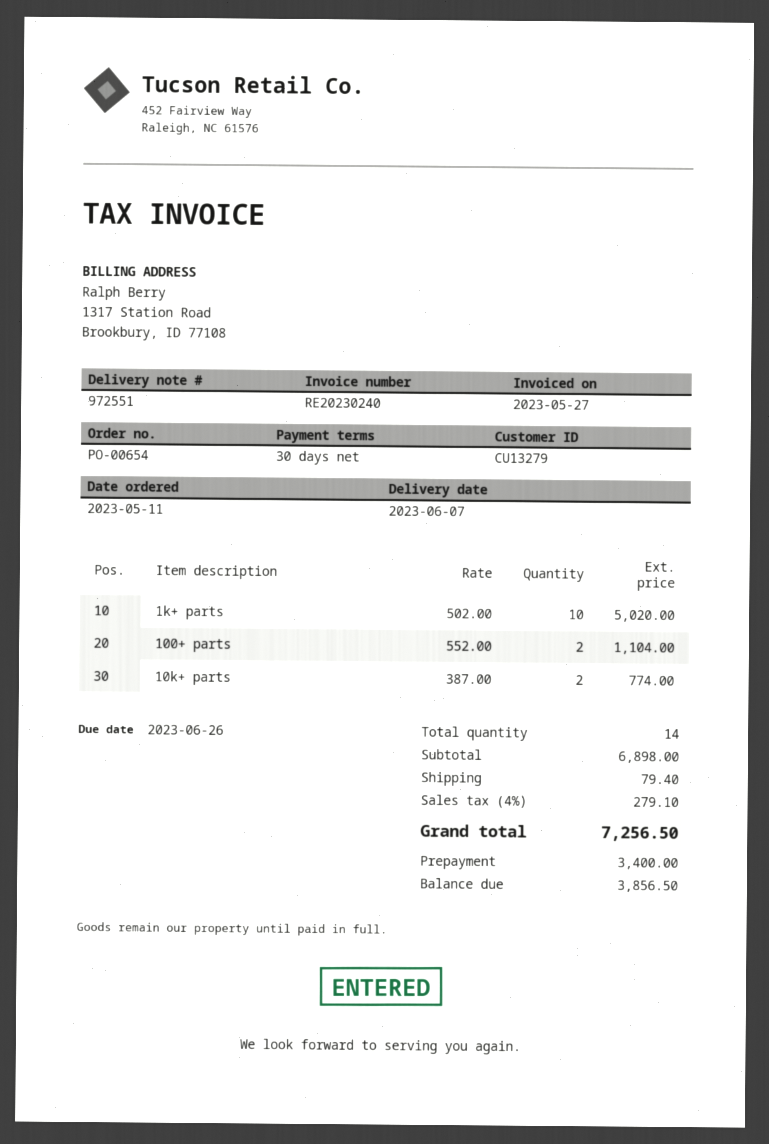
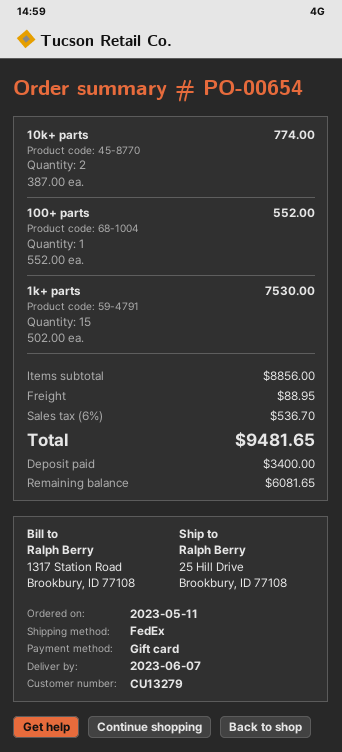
1k+ parts: 10 x 502.00 = 5020.00 -> 15 x 502.00 = 7530.00
100+ parts: 2 x 552.00 = 1104.00 -> 1 x 552.00 = 552.00
subtotal: 6898.00 -> 8856.00
shipping: 79.40 -> 88.95
tax: 4% = 279.10 -> 6% = 536.70
total: 7256.50 -> 9481.65
balance: 3856.50 -> 6081.65

